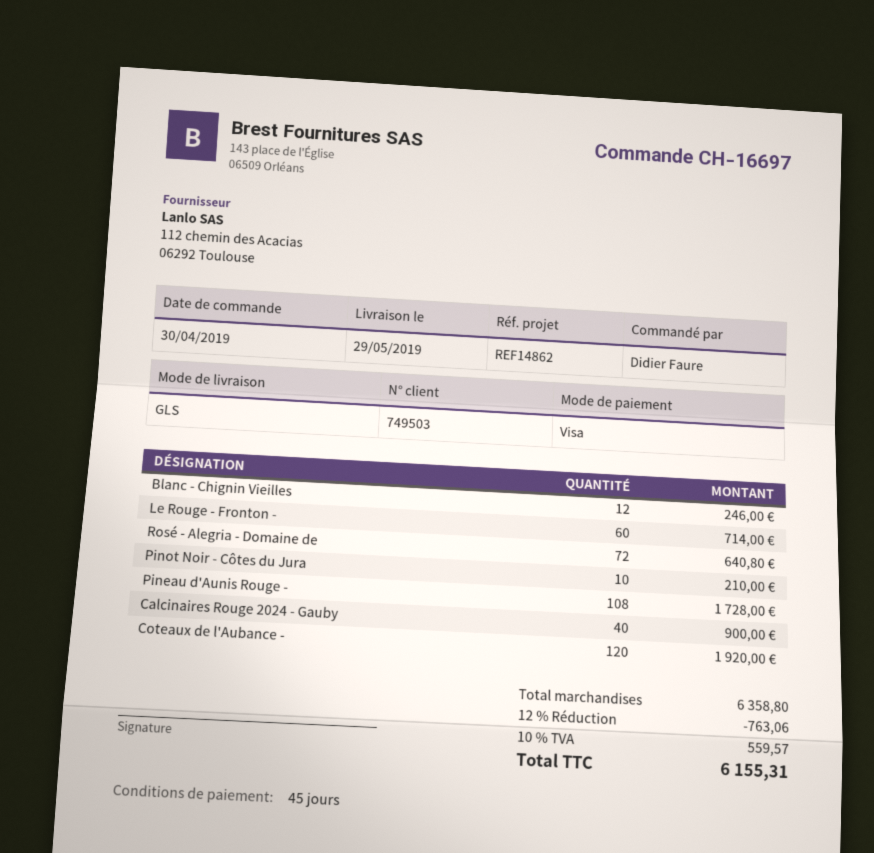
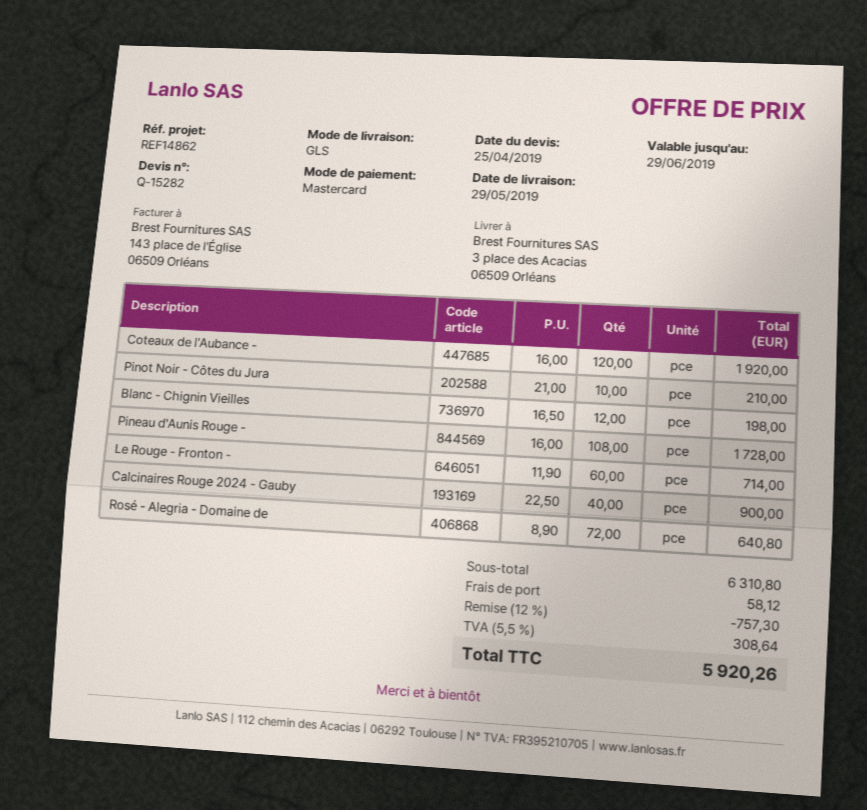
payment method: Visa -> Mastercard
Blanc - Chignin Vieilles: 12 for 246.00 -> 12 for 198.00
subtotal: 6358.80 -> 6310.80
discount: 12% = 763.06 -> 12% = 757.30
shipping: none -> 58.12
tax: 10% = 559.57 -> 5.5% = 308.64
total: 6155.31 -> 5920.26

